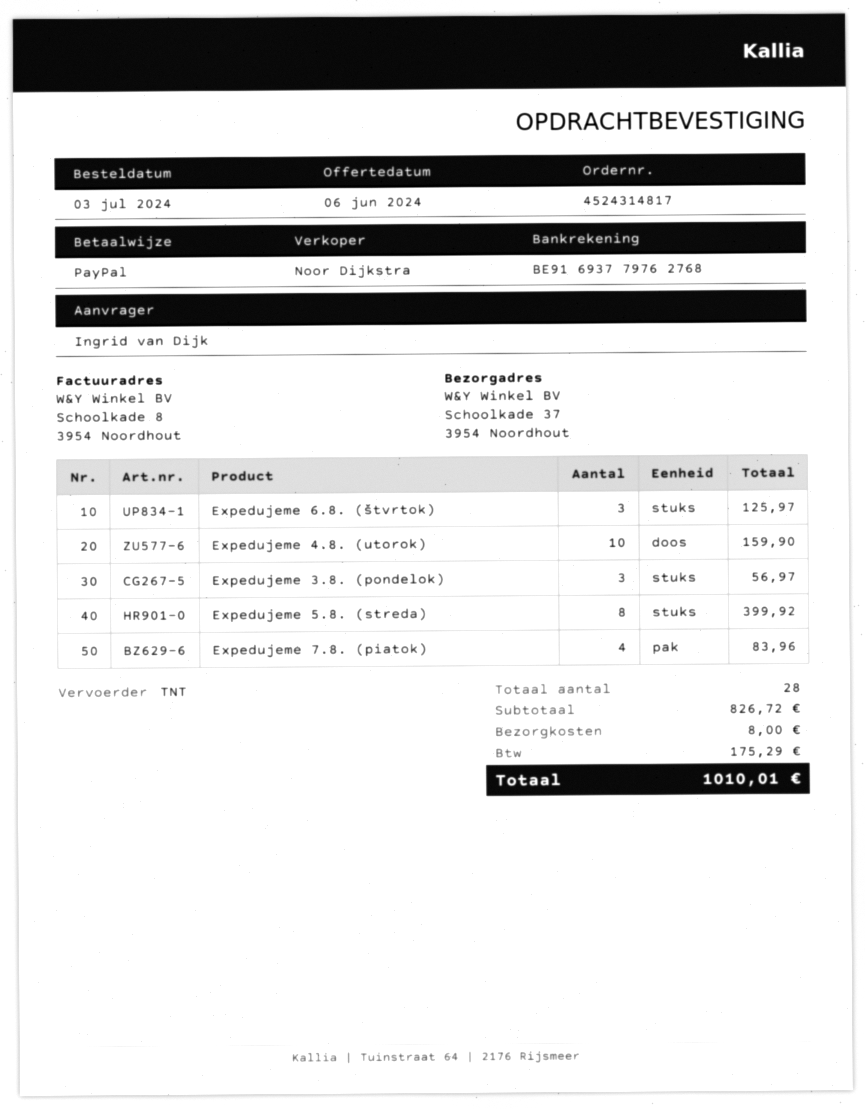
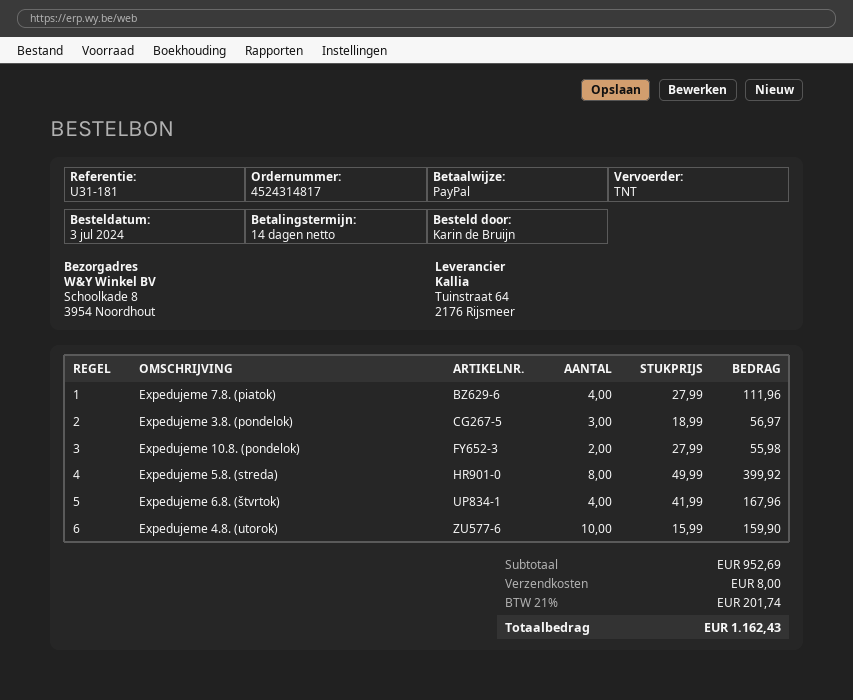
ordered by: Ingrid van Dijk -> Karin de Bruijn
ship to: Schoolkade 37, 3954 Noordhout -> Schoolkade 8, 3954 Noordhout
Expedujeme 6.8. (štvrtok): 3 for 125.97 -> 4 for 167.96
Expedujeme 7.8. (piatok): 4 for 83.96 -> 4 for 111.96
Expedujeme 10.8. (pondelok): none -> 2 for 55.98
subtotal: 826.72 -> 952.69
tax: 175.29 -> 201.74
total: 1010.01 -> 1162.43

